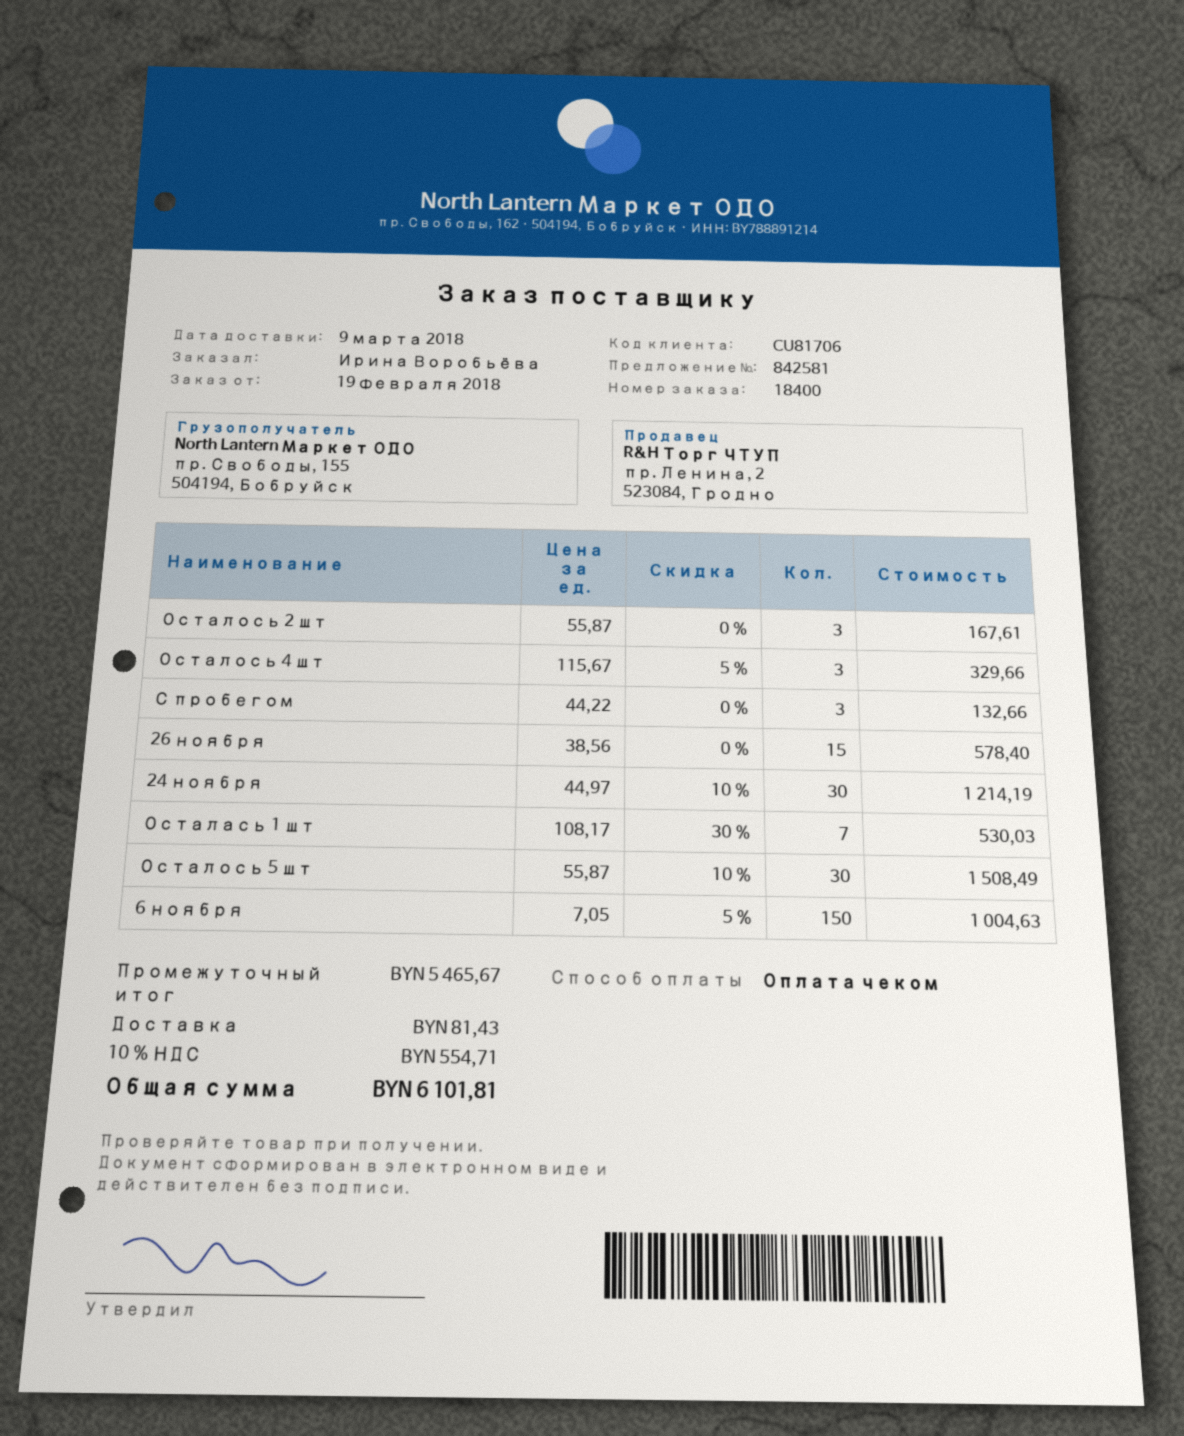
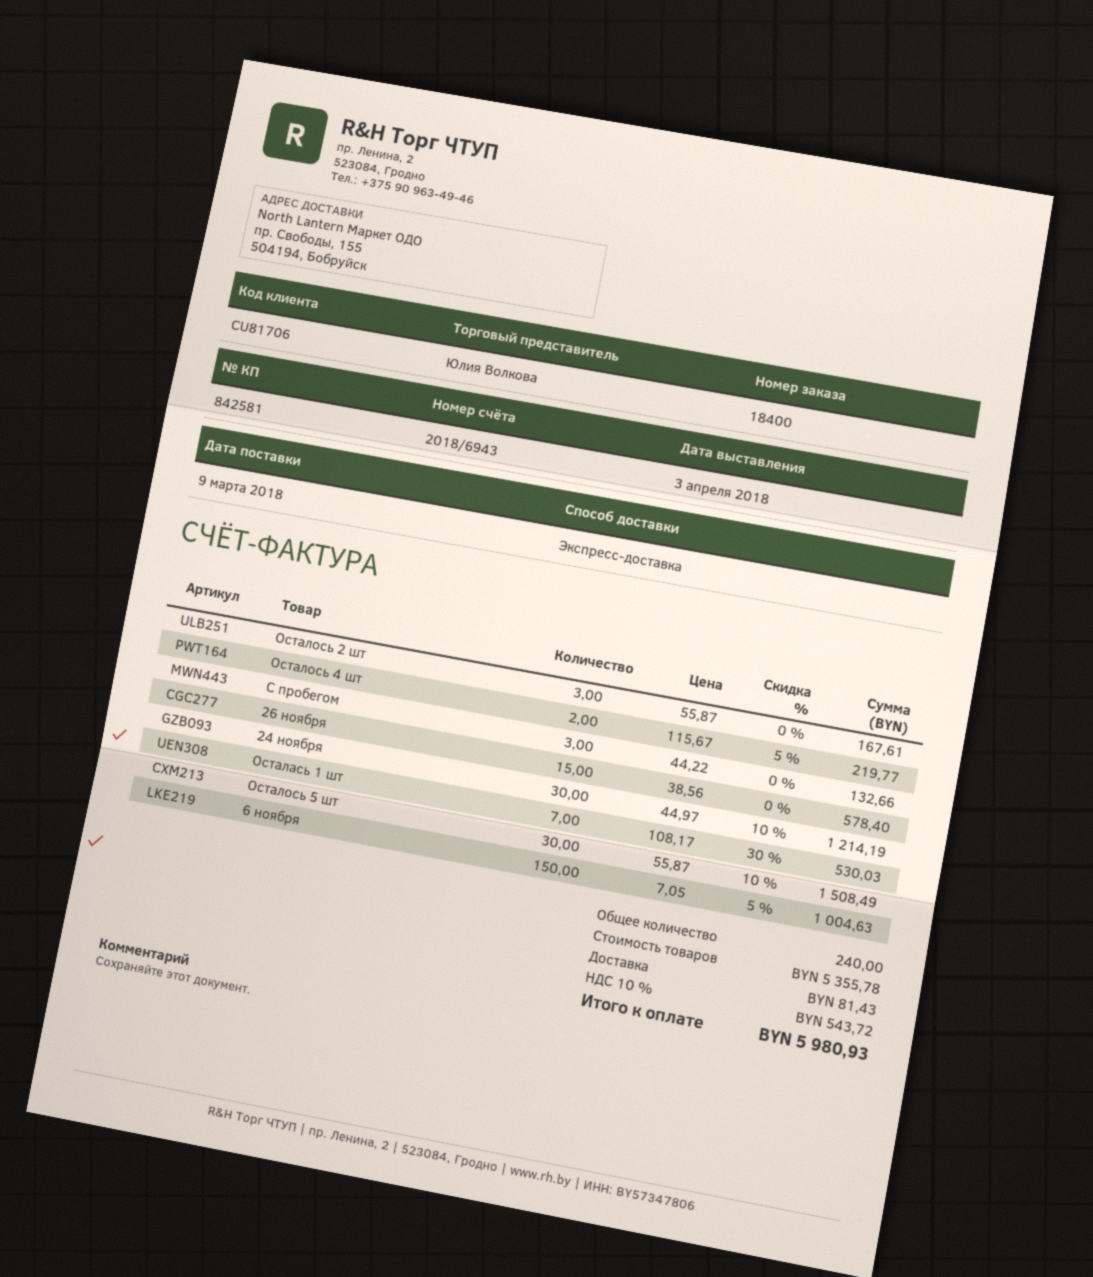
Осталось 4 шт: 3 x 115.67 - 5% = 329.66 -> 2 x 115.67 - 5% = 219.77
subtotal: 5465.67 -> 5355.78
tax: 10% = 554.71 -> 10% = 543.72
total: 6101.81 -> 5980.93

